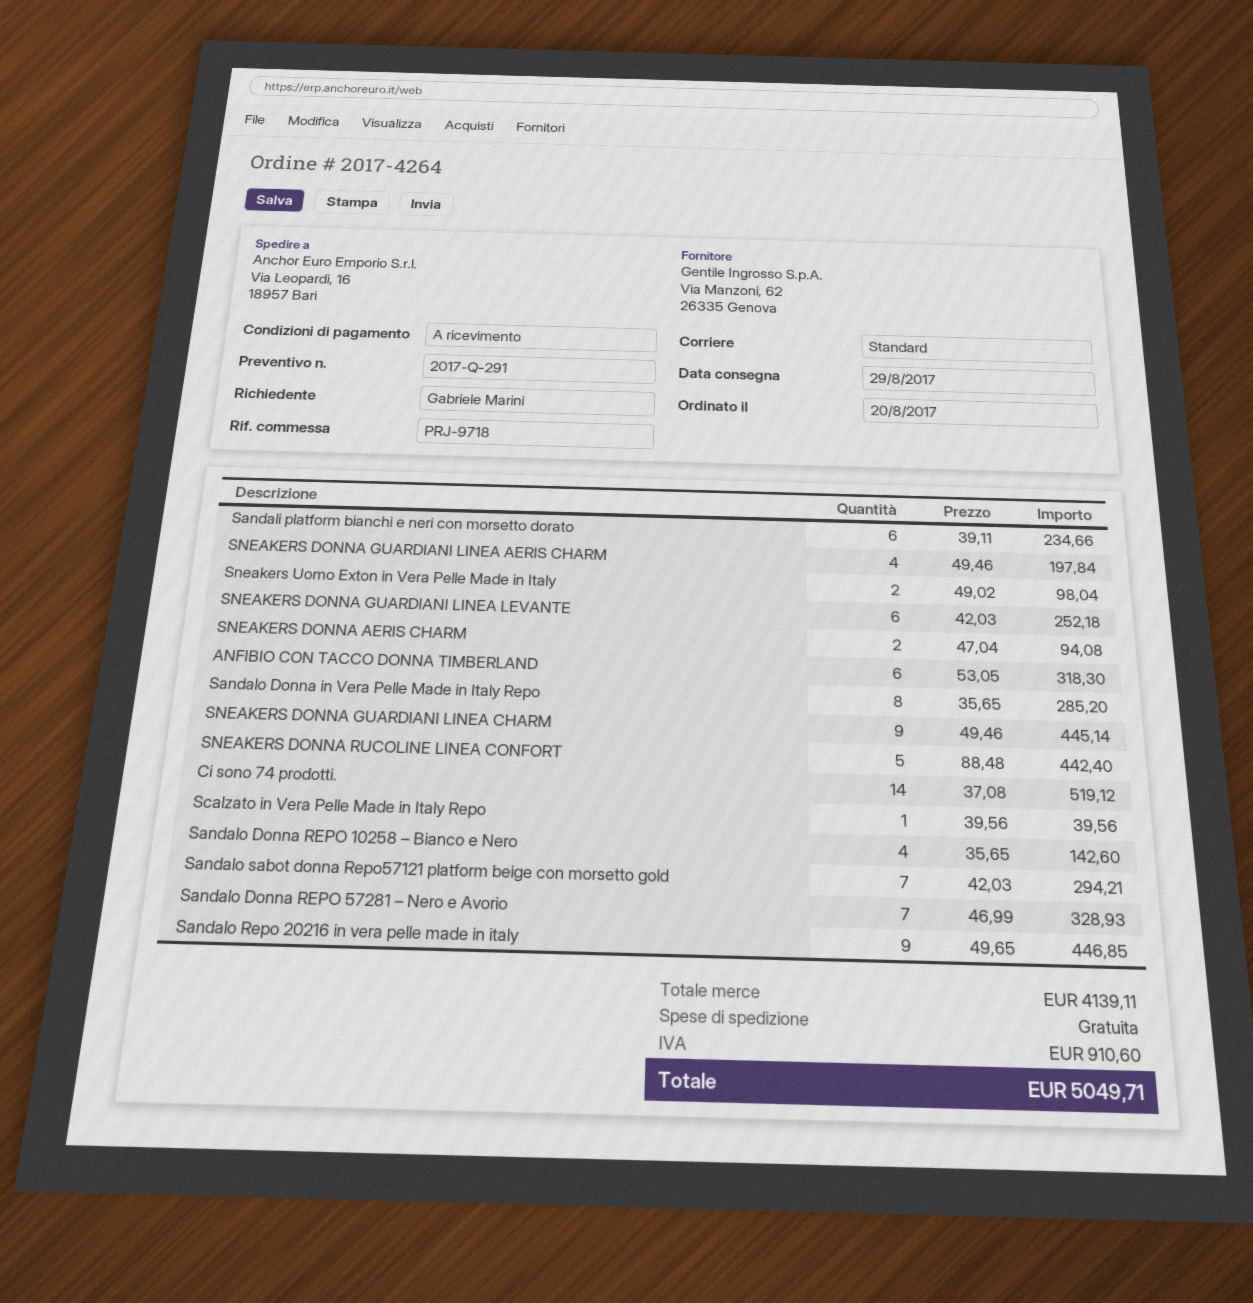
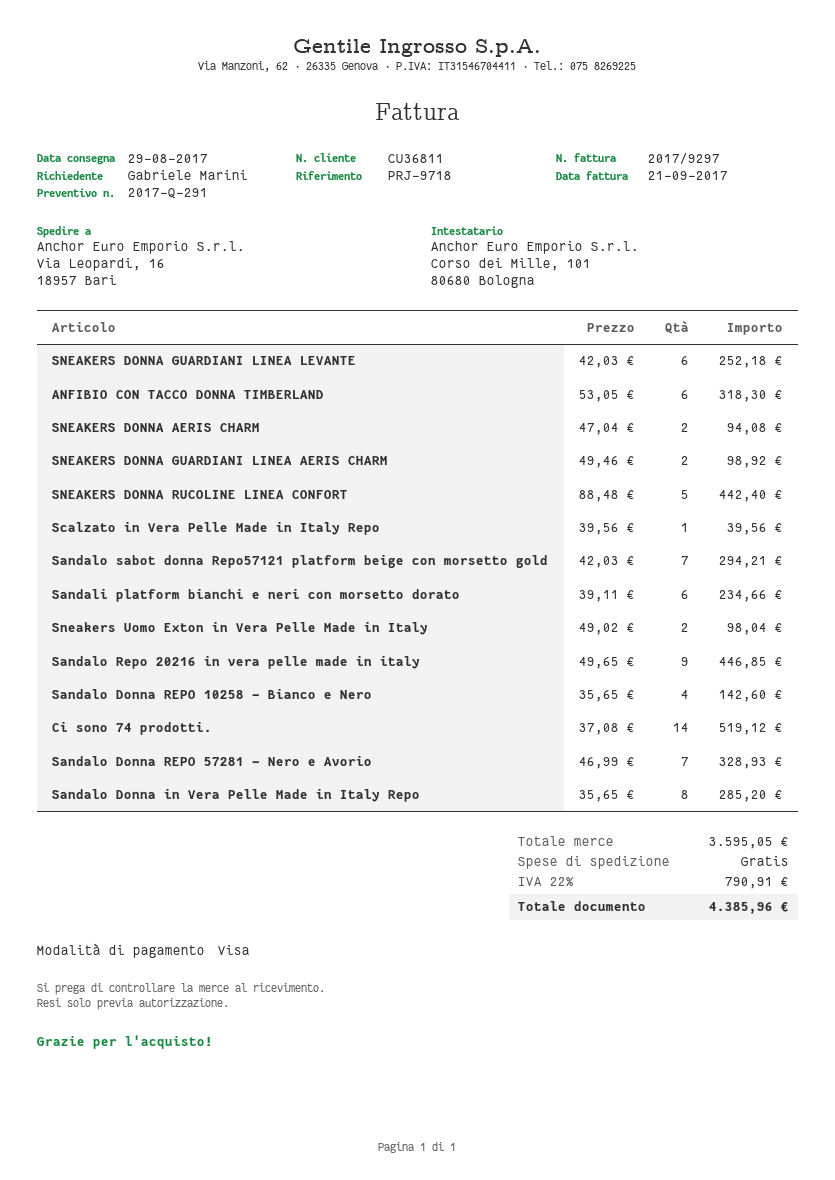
SNEAKERS DONNA GUARDIANI LINEA AERIS CHARM: 4 x 49.46 = 197.84 -> 2 x 49.46 = 98.92
SNEAKERS DONNA GUARDIANI LINEA CHARM: 9 x 49.46 = 445.14 -> none
subtotal: 4139.11 -> 3595.05
tax: 910.60 -> 790.91
total: 5049.71 -> 4385.96

